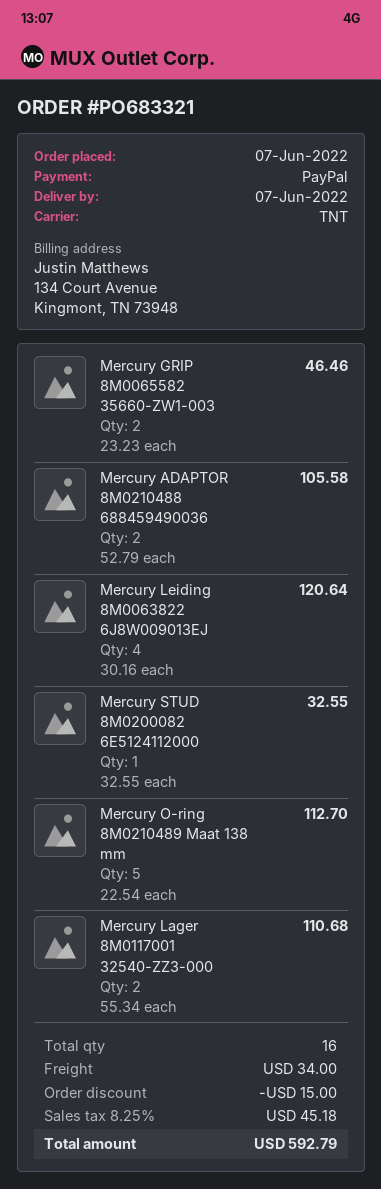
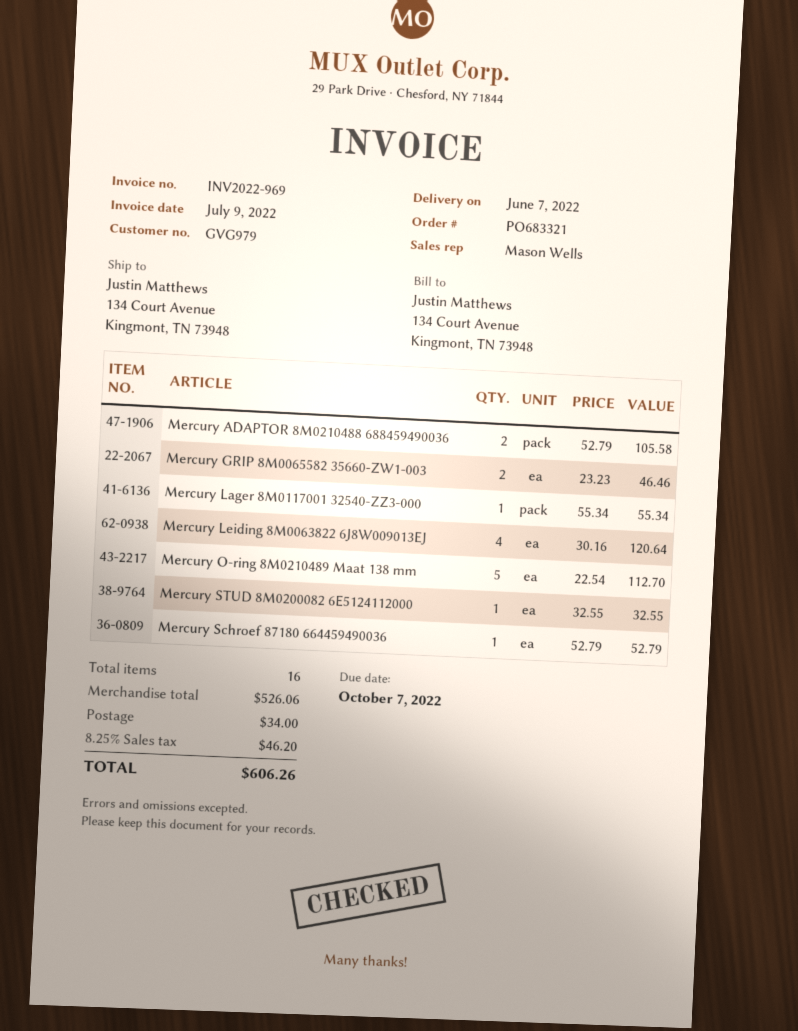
Mercury Lager 8M0117001 32540-ZZ3-000: 2 x 55.34 = 110.68 -> 1 x 55.34 = 55.34
Mercury Schroef 87180 664459490036: none -> 1 x 52.79 = 52.79
discount: 15.00 -> none
tax: 8.25% = 45.18 -> 8.25% = 46.20
total: 592.79 -> 606.26

